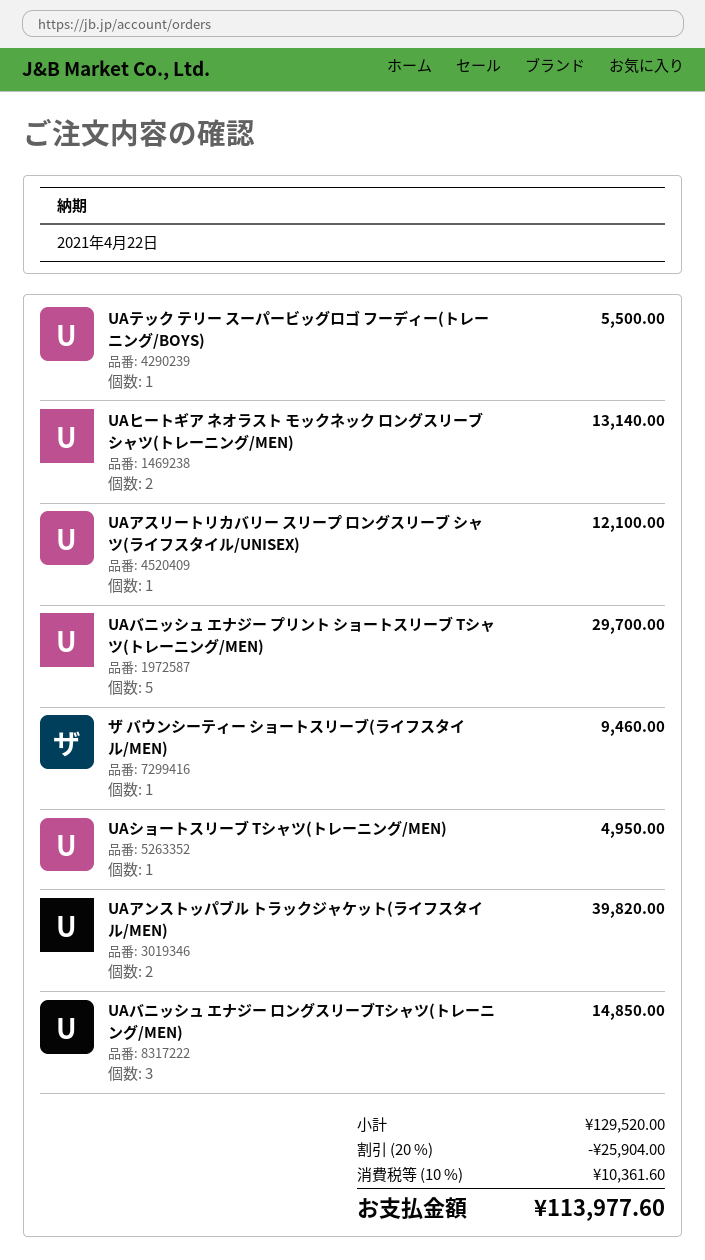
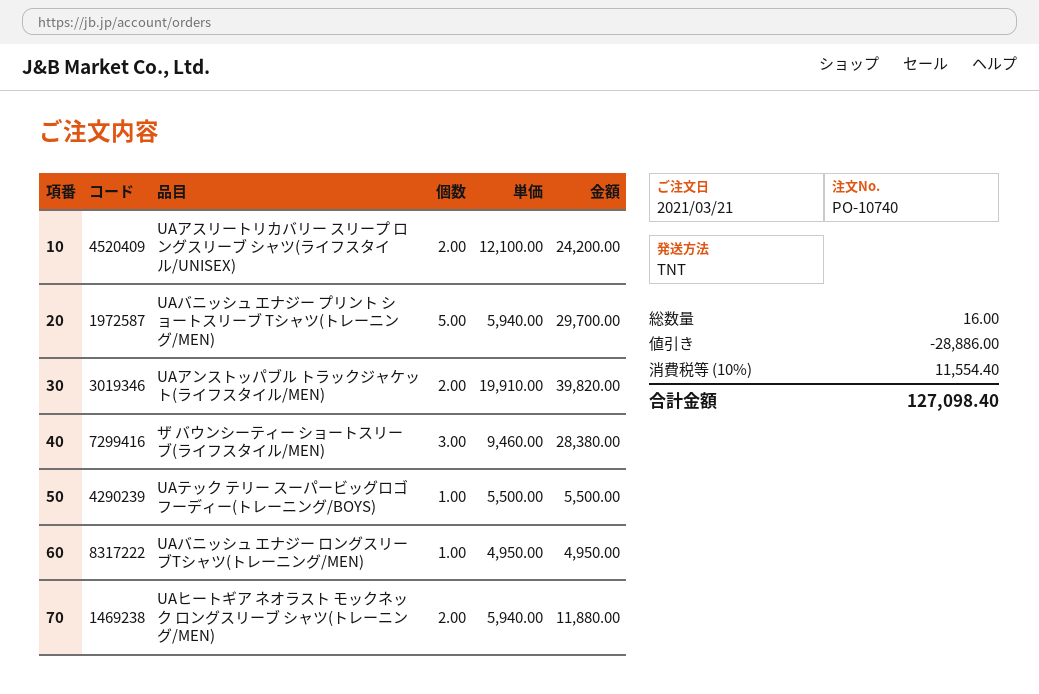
UAヒートギア ネオラスト モックネック ロングスリーブ シャツ(トレーニング/MEN): 2 for 13140.00 -> 2 for 11880.00
UAアスリートリカバリー スリープ ロングスリーブ シャツ(ライフスタイル/UNISEX): 1 for 12100.00 -> 2 for 24200.00
ザ バウンシーティー ショートスリーブ(ライフスタイル/MEN): 1 for 9460.00 -> 3 for 28380.00
UAショートスリーブ Tシャツ(トレーニング/MEN): 1 for 4950.00 -> none
UAバニッシュ エナジー ロングスリーブTシャツ(トレーニング/MEN): 3 for 14850.00 -> 1 for 4950.00
discount: 25904.00 -> 28886.00
tax: 10% = 10361.60 -> 10% = 11554.40
total: 113977.60 -> 127098.40

